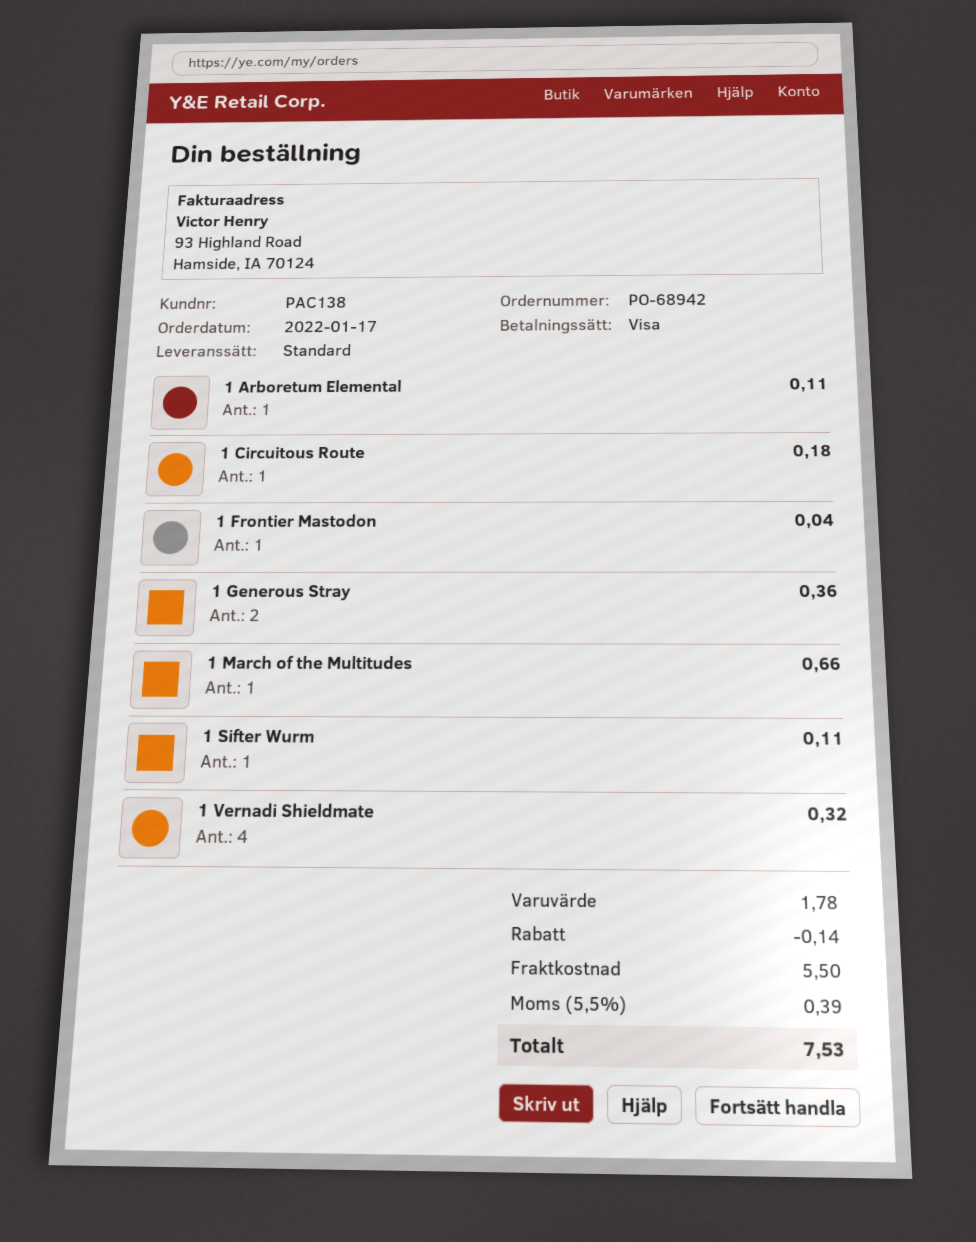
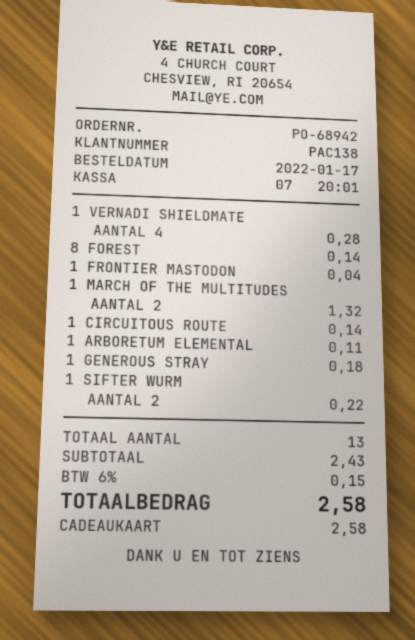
payment method: Visa -> gift card
1 Circuitous Route: 1 for 0.18 -> 1 for 0.14
1 Generous Stray: 2 for 0.36 -> 1 for 0.18
1 March of the Multitudes: 1 for 0.66 -> 2 for 1.32
1 Sifter Wurm: 1 for 0.11 -> 2 for 0.22
1 Vernadi Shieldmate: 4 for 0.32 -> 4 for 0.28
8 FOREST: none -> 1 for 0.14
subtotal: 1.78 -> 2.43
discount: 0.14 -> none
shipping: 5.50 -> none
tax: 5.5% = 0.39 -> 6% = 0.15
total: 7.53 -> 2.58

